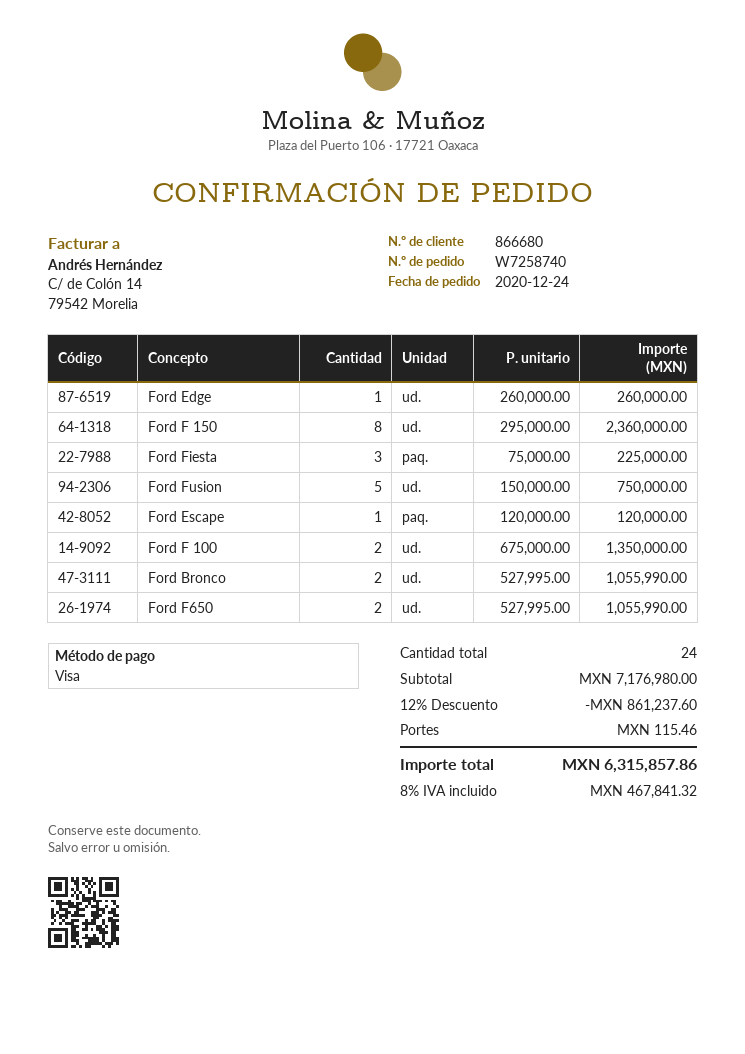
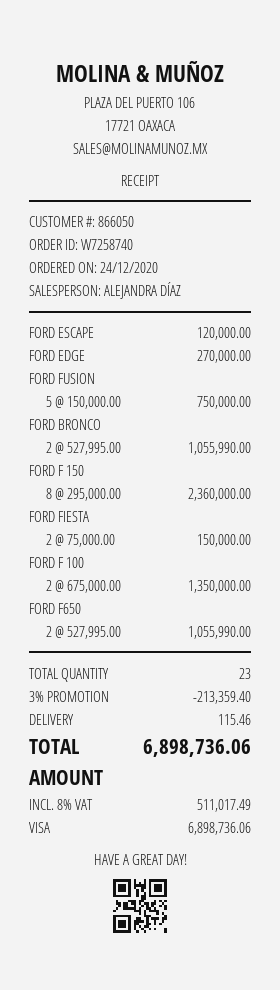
customer number: 866680 -> 866050
Ford Edge: 1 x 260000.00 = 260000.00 -> 1 x 270000.00 = 270000.00
Ford Fiesta: 3 x 75000.00 = 225000.00 -> 2 x 75000.00 = 150000.00
total quantity: 24 -> 23
discount: 12% = 861237.60 -> 3% = 213359.40
tax: 8% = 467841.32 -> 8% = 511017.49
total: 6315857.86 -> 6898736.06

